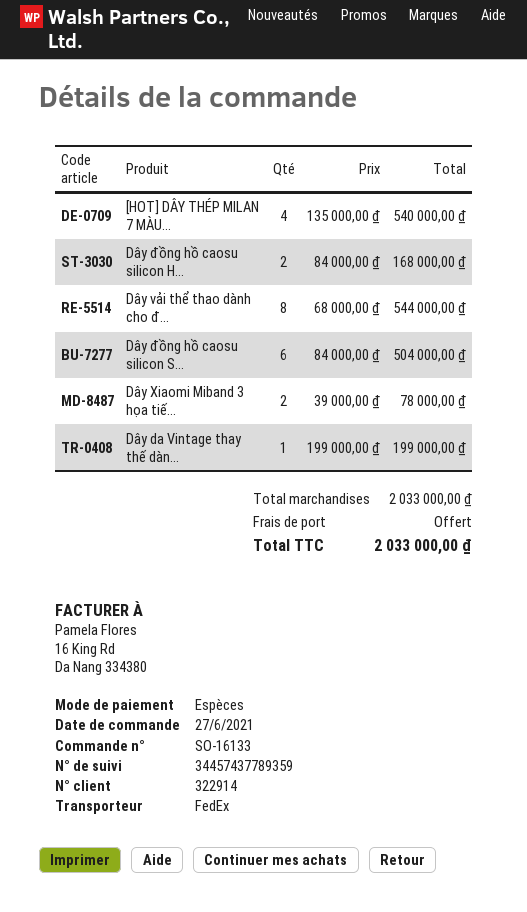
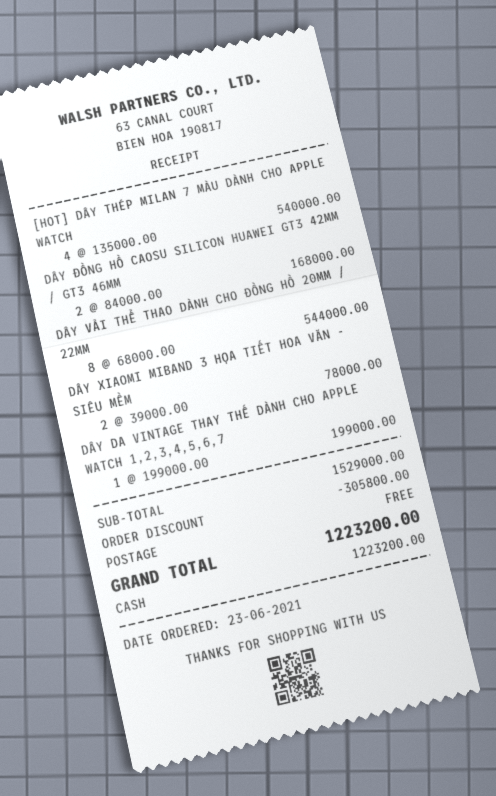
order date: 2021-06-27 -> 2021-06-23
Dây đồng hồ caosu silicon S...: 6 x 84000.00 = 504000.00 -> none
subtotal: 2033000.00 -> 1529000.00
discount: none -> 305800.00
total: 2033000.00 -> 1223200.00

